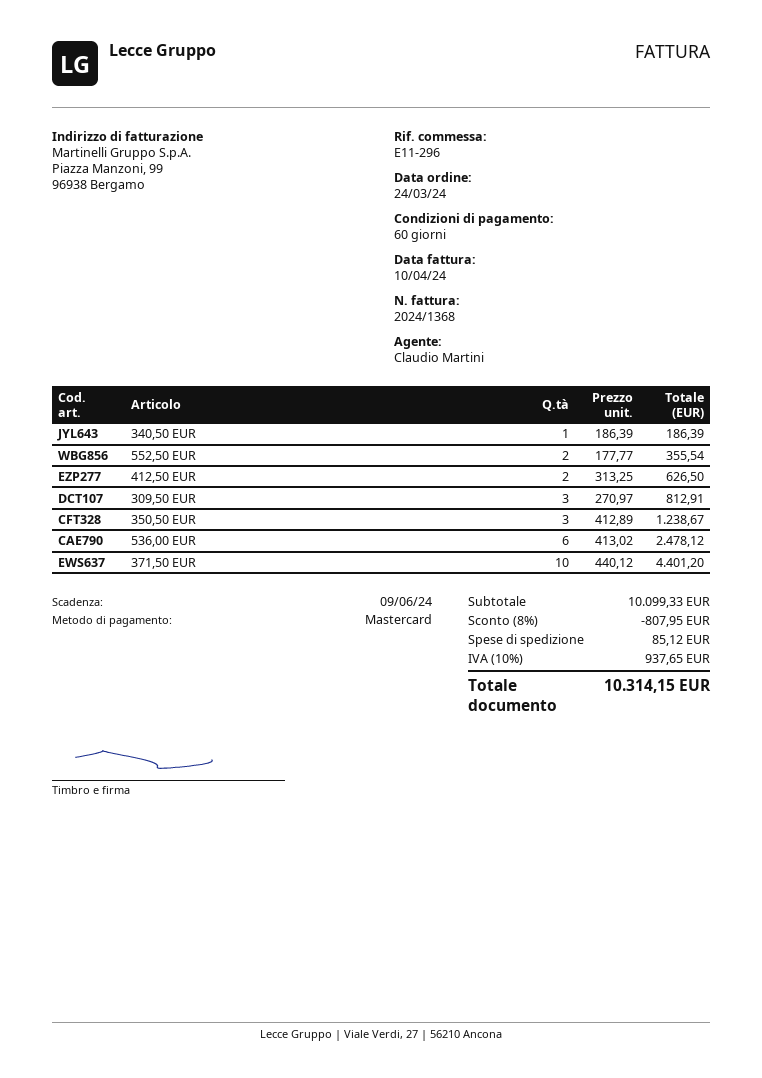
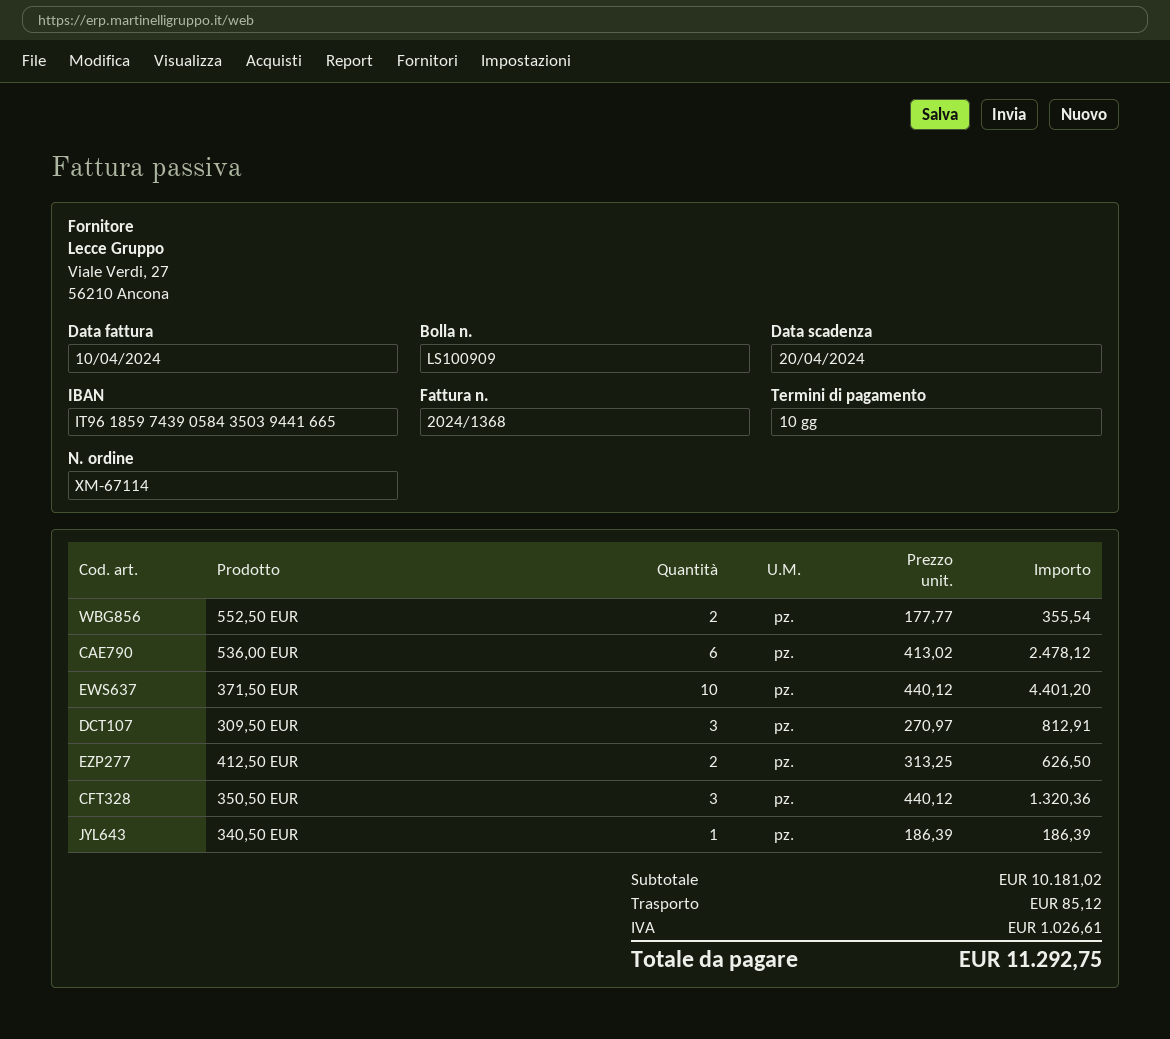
payment terms: 60 days -> 10 days
due date: 2024-06-09 -> 2024-04-20
350,50 EUR: 3 x 412.89 = 1238.67 -> 3 x 440.12 = 1320.36
subtotal: 10099.33 -> 10181.02
discount: 8% = 807.95 -> none
tax: 937.65 -> 1026.61
total: 10314.15 -> 11292.75

